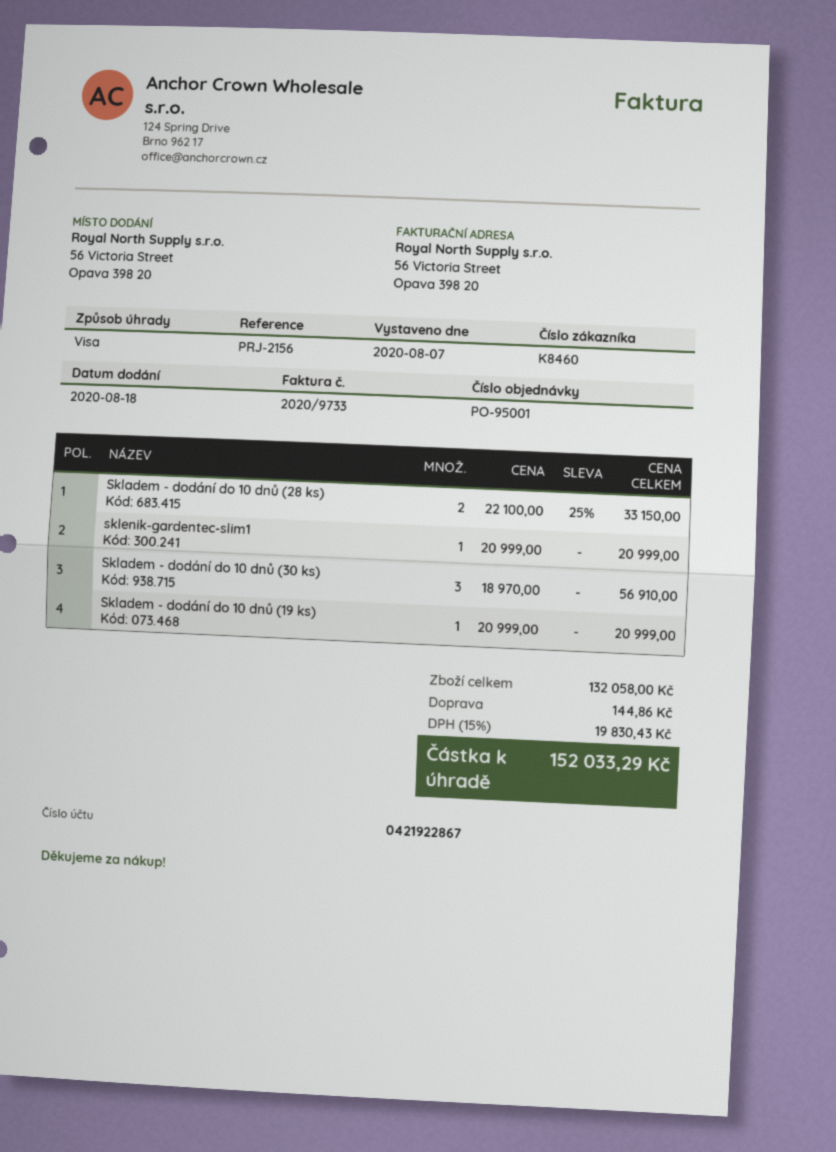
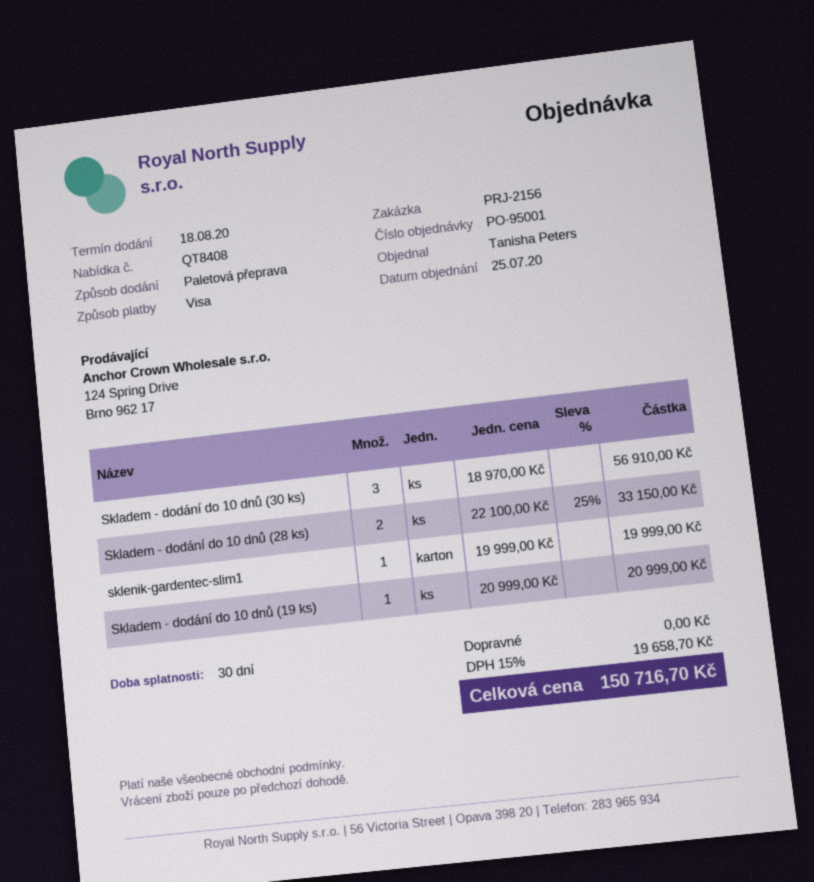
sklenik-gardentec-slim1: 1 x 20999.00 = 20999.00 -> 1 x 19999.00 = 19999.00
shipping: 144.86 -> 0.00
tax: 15% = 19830.43 -> 15% = 19658.70
total: 152033.29 -> 150716.70

